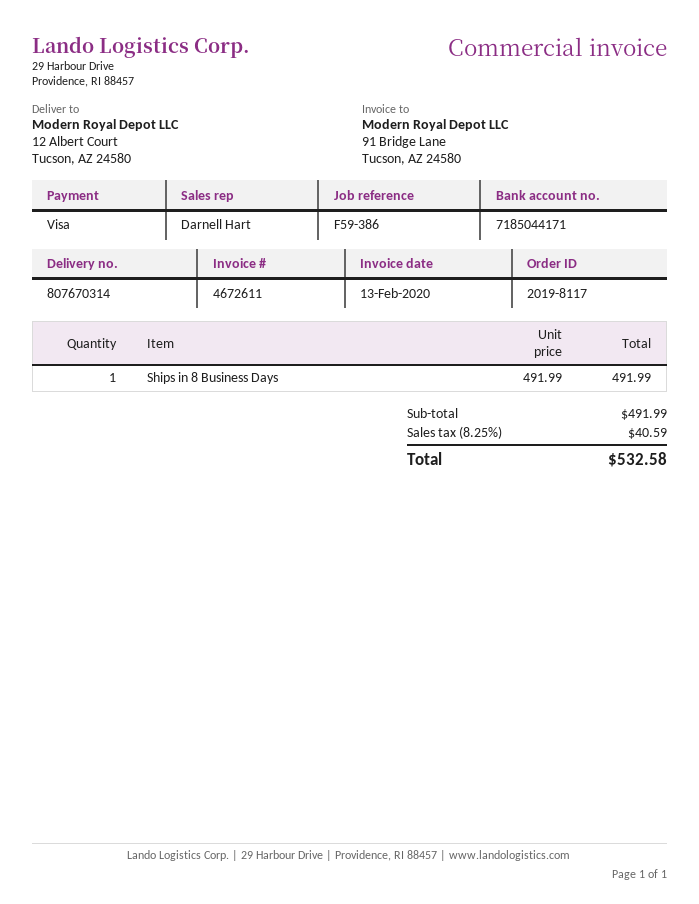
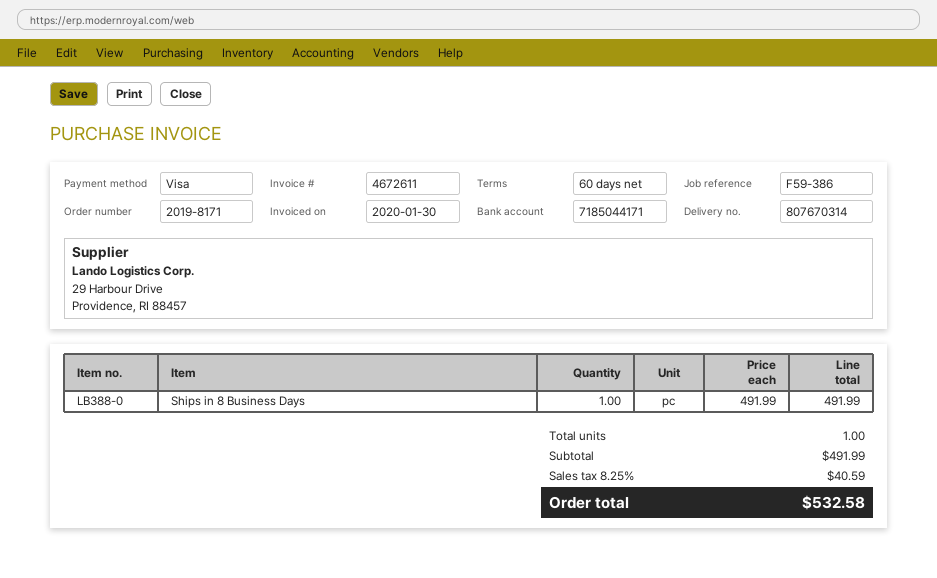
order number: 2019-8117 -> 2019-8171
invoice date: 2020-02-13 -> 2020-01-30

